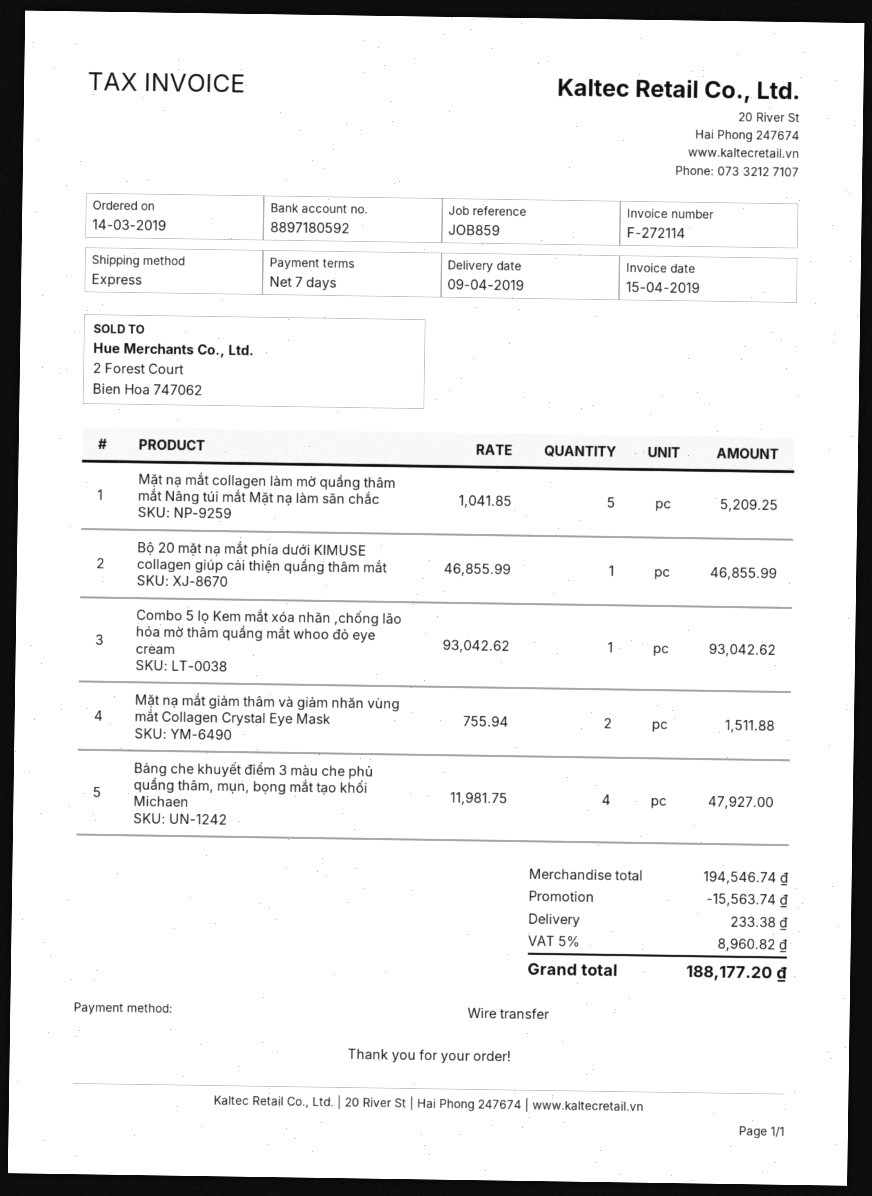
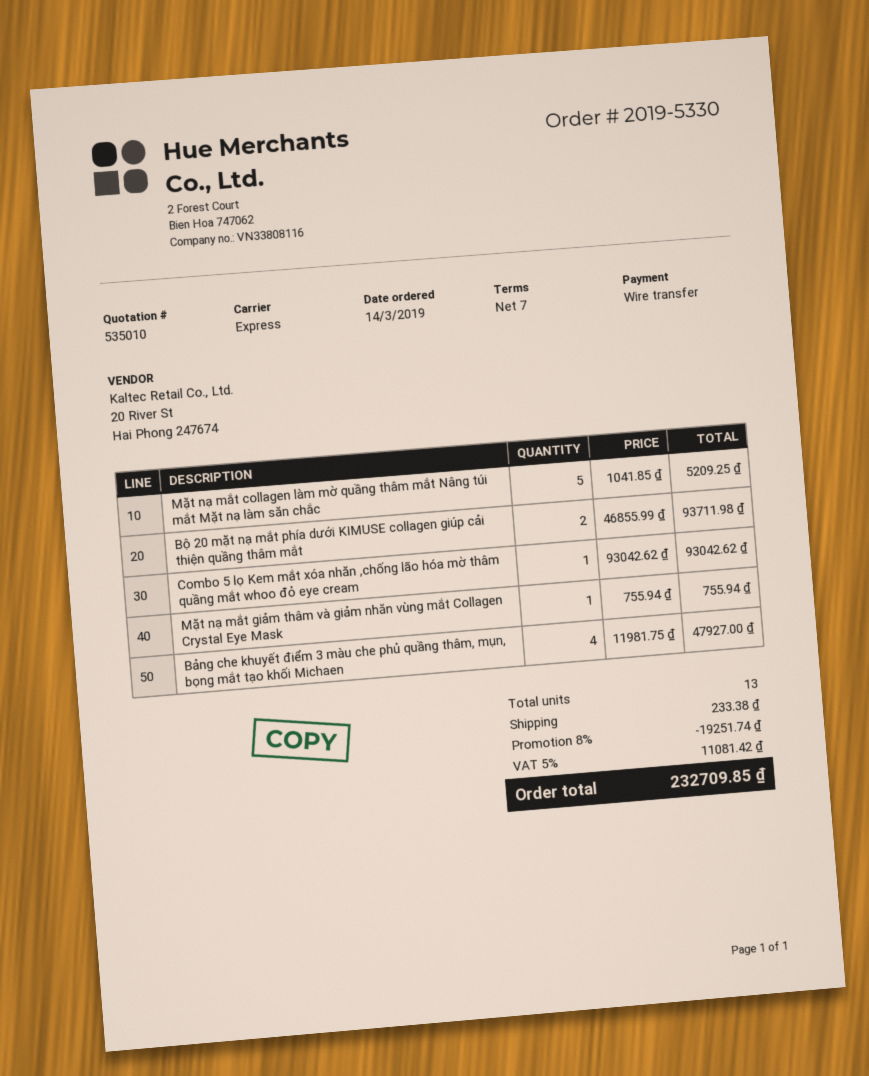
Bộ 20 mặt nạ mắt phía dưới KIMUSE collagen giúp cải thiện quầng thâm mắt: 1 x 46855.99 = 46855.99 -> 2 x 46855.99 = 93711.98
Mặt nạ mắt giảm thâm và giảm nhăn vùng mắt Collagen Crystal Eye Mask: 2 x 755.94 = 1511.88 -> 1 x 755.94 = 755.94
discount: 15563.74 -> 19251.74
tax: 5% = 8960.82 -> 5% = 11081.42
total: 188177.20 -> 232709.85

